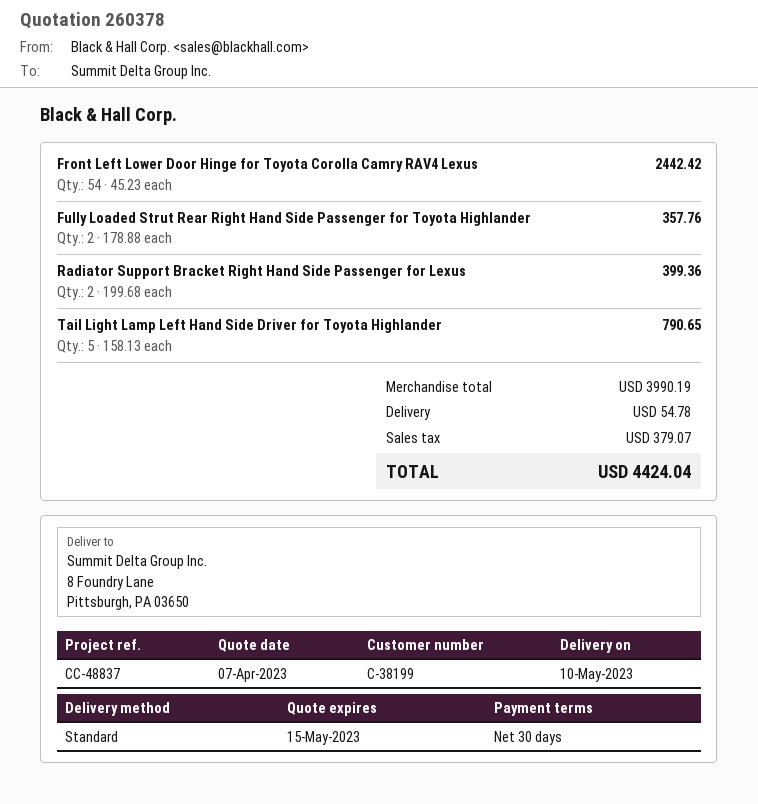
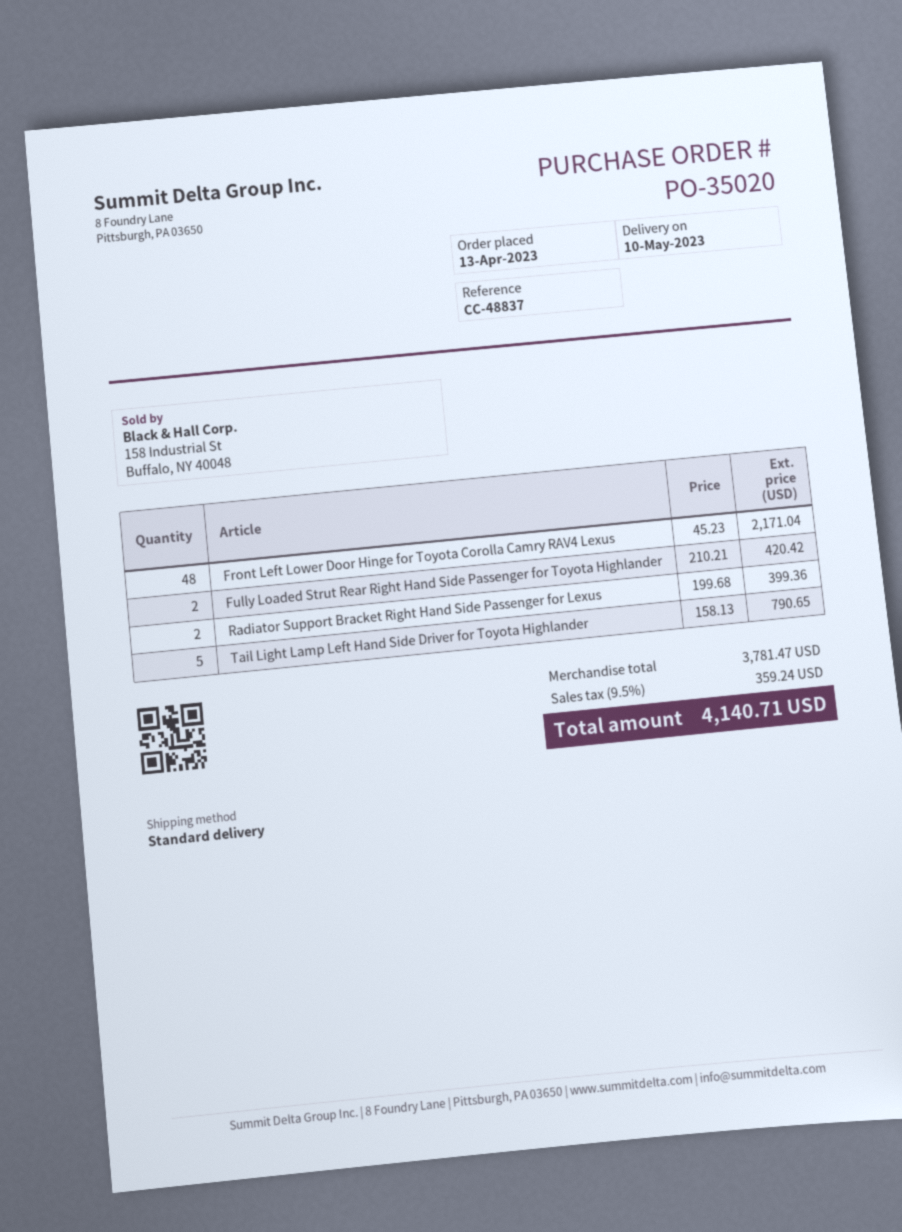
Front Left Lower Door Hinge for Toyota Corolla Camry RAV4 Lexus: 54 x 45.23 = 2442.42 -> 48 x 45.23 = 2171.04
Fully Loaded Strut Rear Right Hand Side Passenger for Toyota Highlander: 2 x 178.88 = 357.76 -> 2 x 210.21 = 420.42
subtotal: 3990.19 -> 3781.47
shipping: 54.78 -> none
tax: 379.07 -> 359.24
total: 4424.04 -> 4140.71

